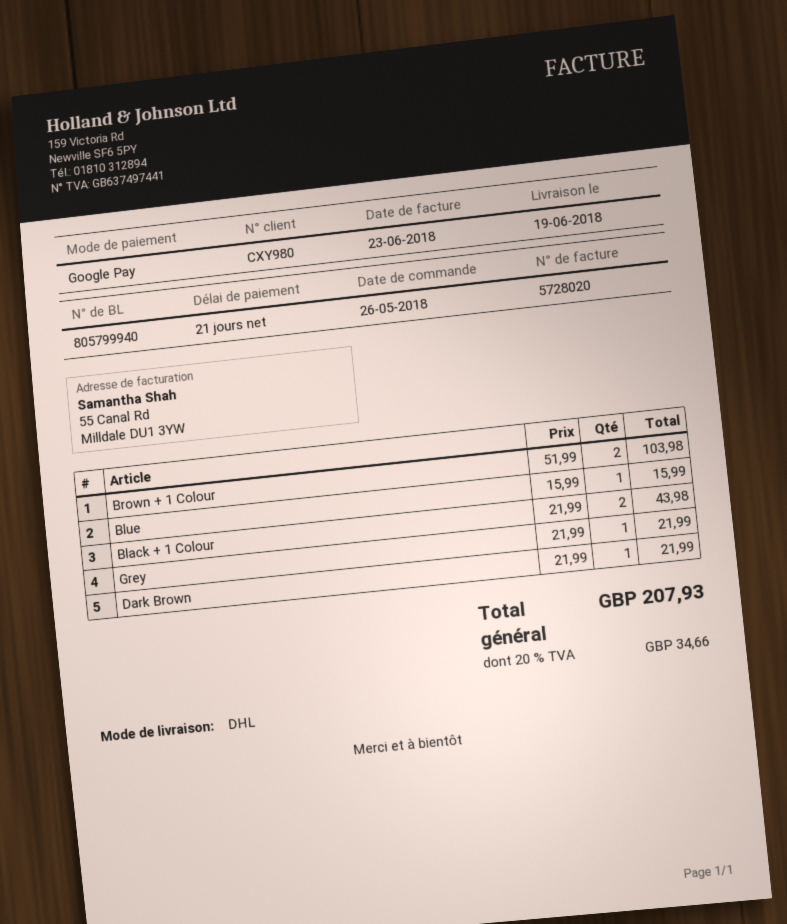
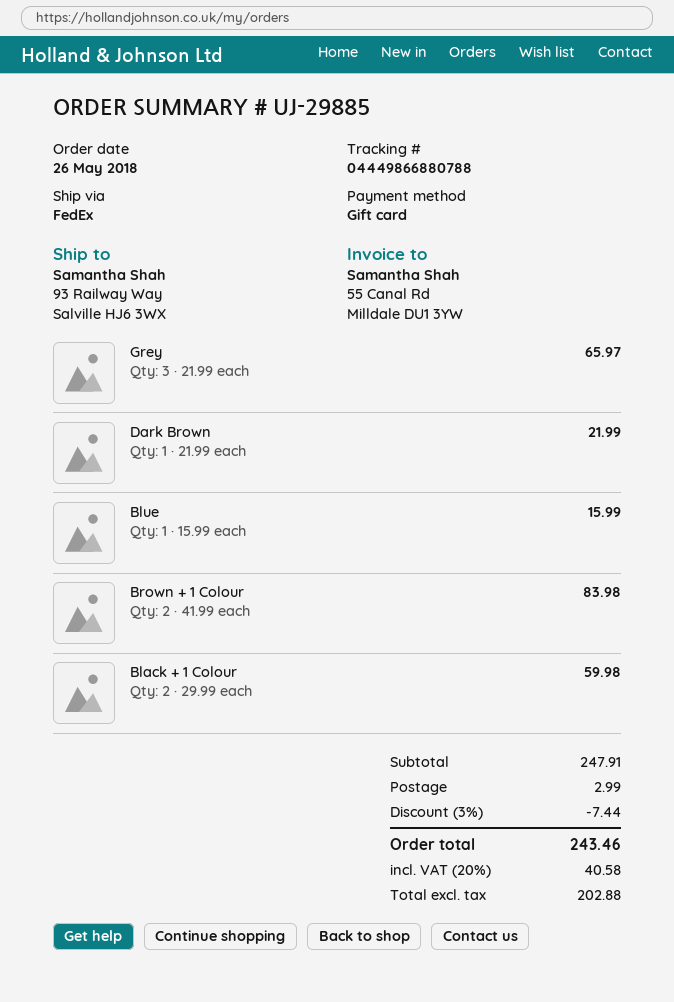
payment method: Google Pay -> gift card
shipping method: DHL -> FedEx
Brown + 1 Colour: 2 x 51.99 = 103.98 -> 2 x 41.99 = 83.98
Black + 1 Colour: 2 x 21.99 = 43.98 -> 2 x 29.99 = 59.98
Grey: 1 x 21.99 = 21.99 -> 3 x 21.99 = 65.97
discount: none -> 3% = 7.44
shipping: none -> 2.99
tax: 20% = 34.66 -> 20% = 40.58
total: 207.93 -> 243.46

